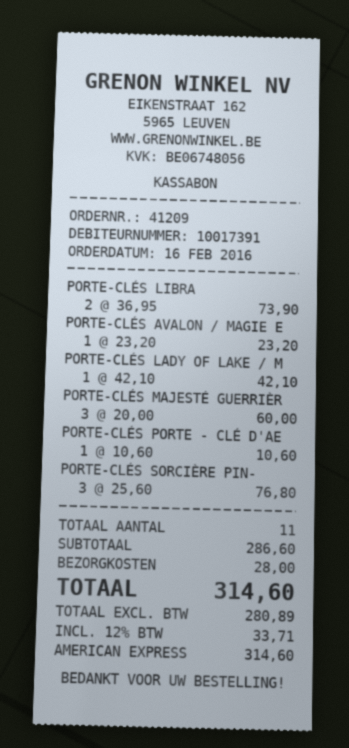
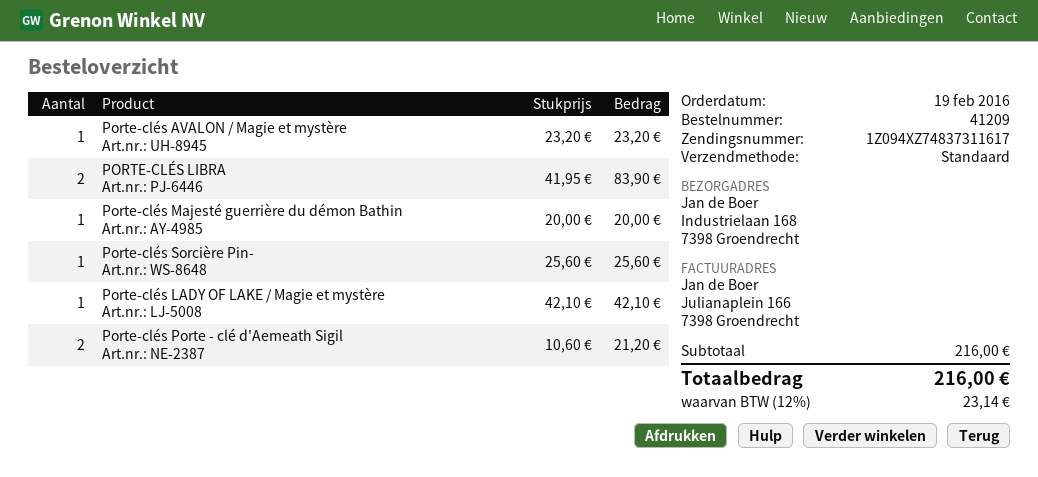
order date: 2016-02-16 -> 2016-02-19
PORTE-CLÉS LIBRA: 2 x 36.95 = 73.90 -> 2 x 41.95 = 83.90
PORTE-CLÉS MAJESTÉ GUERRIÈR: 3 x 20.00 = 60.00 -> 1 x 20.00 = 20.00
PORTE-CLÉS PORTE - CLÉ D'AE: 1 x 10.60 = 10.60 -> 2 x 10.60 = 21.20
PORTE-CLÉS SORCIÈRE PIN-: 3 x 25.60 = 76.80 -> 1 x 25.60 = 25.60
subtotal: 286.60 -> 216.00
shipping: 28.00 -> none
tax: 12% = 33.71 -> 12% = 23.14
total: 314.60 -> 216.00

